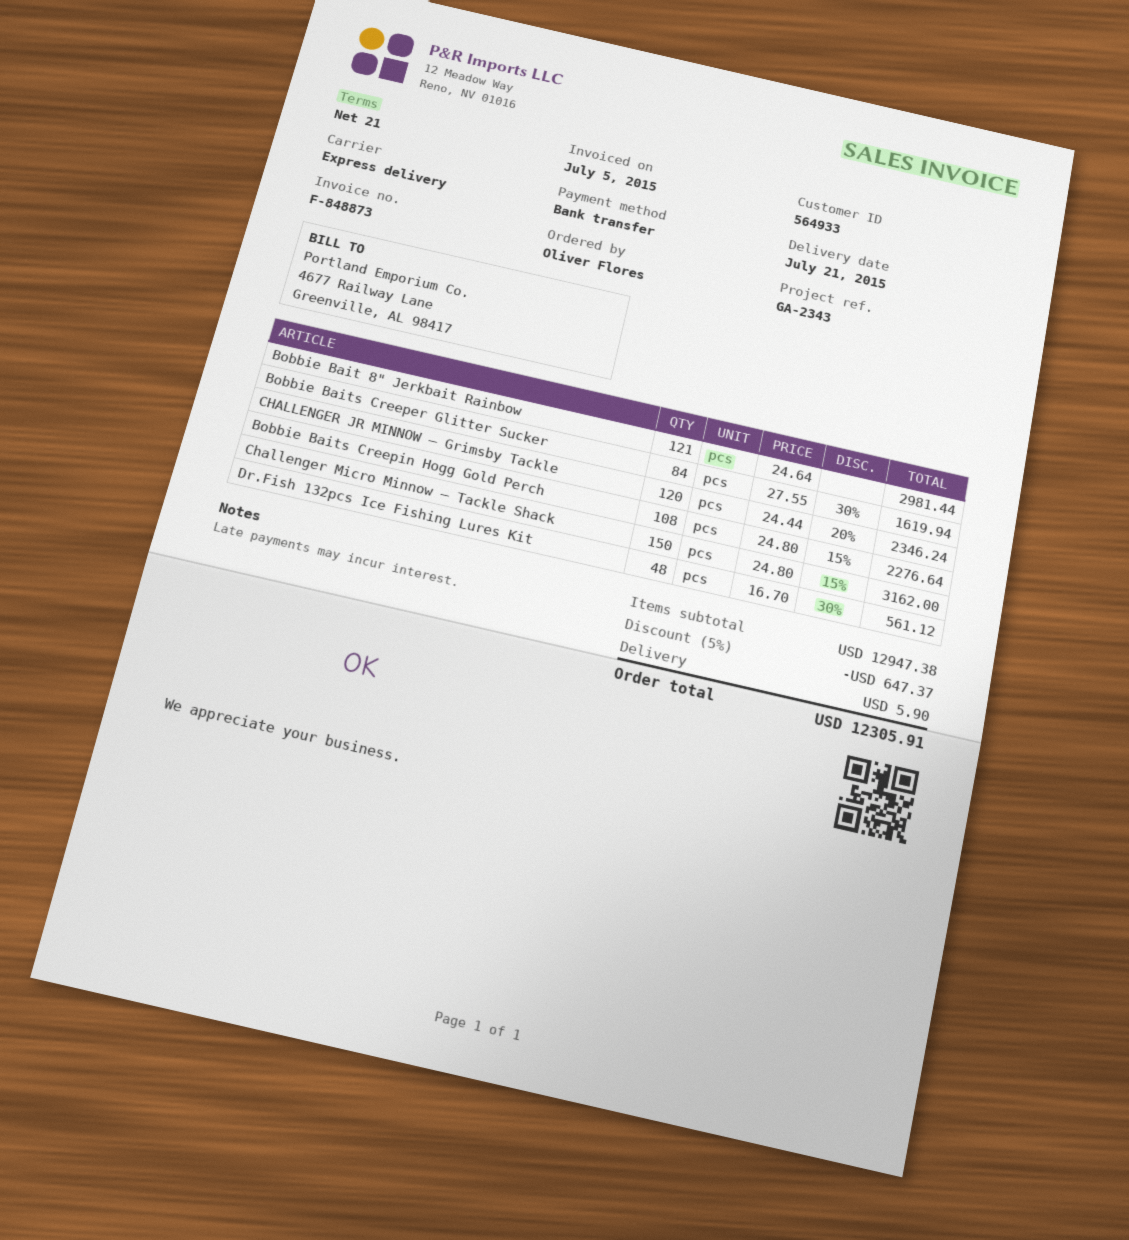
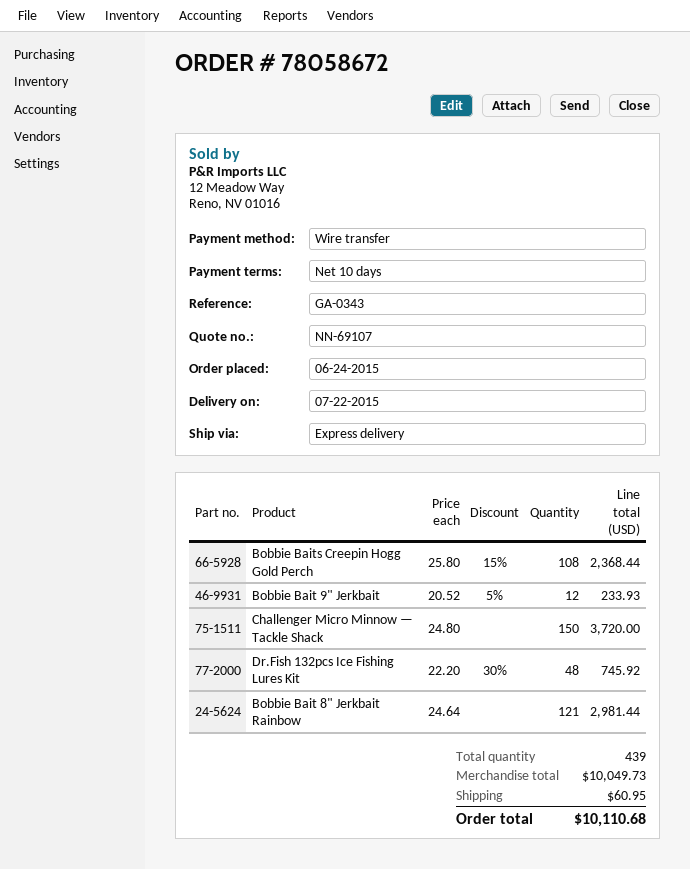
delivery date: 2015-07-21 -> 2015-07-22
payment terms: 21 days -> 10 days
reference: GA-2343 -> GA-0343
Bobbie Baits Creeper Glitter Sucker: 84 x 27.55 - 30% = 1619.94 -> none
CHALLENGER JR MINNOW – Grimsby Tackle: 120 x 24.44 - 20% = 2346.24 -> none
Bobbie Baits Creepin Hogg Gold Perch: 108 x 24.80 - 15% = 2276.64 -> 108 x 25.80 - 15% = 2368.44
Challenger Micro Minnow — Tackle Shack: 150 x 24.80 - 15% = 3162.00 -> 150 x 24.80 = 3720.00
Dr.Fish 132pcs Ice Fishing Lures Kit: 48 x 16.70 - 30% = 561.12 -> 48 x 22.20 - 30% = 745.92
Bobbie Bait 9" Jerkbait: none -> 12 x 20.52 - 5% = 233.93
subtotal: 12947.38 -> 10049.73
discount: 5% = 647.37 -> none
shipping: 5.90 -> 60.95
total: 12305.91 -> 10110.68

